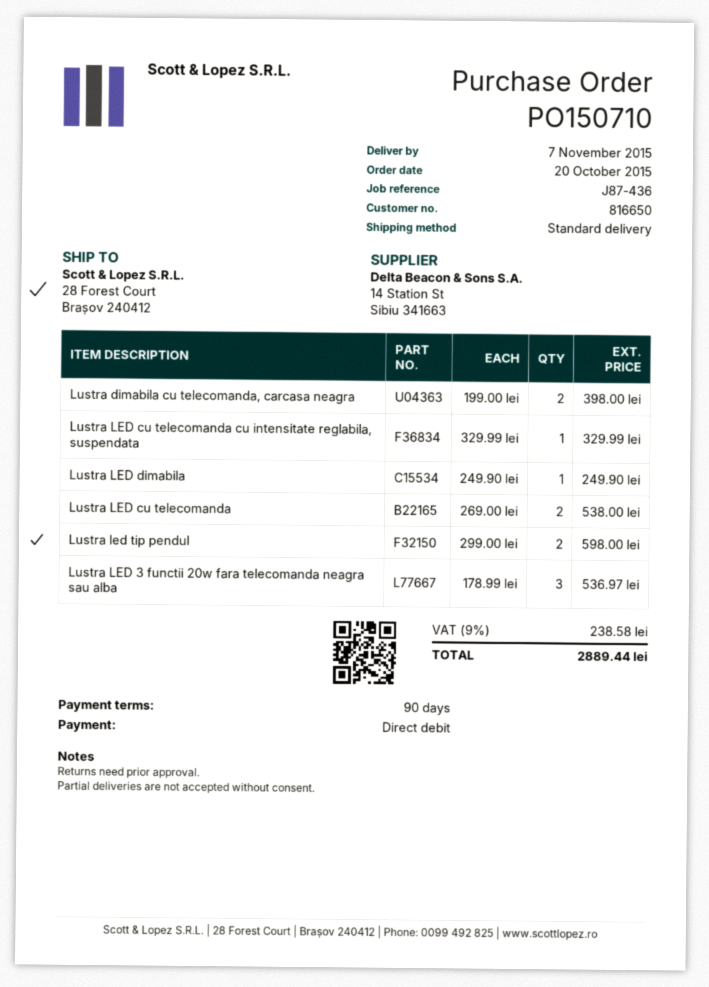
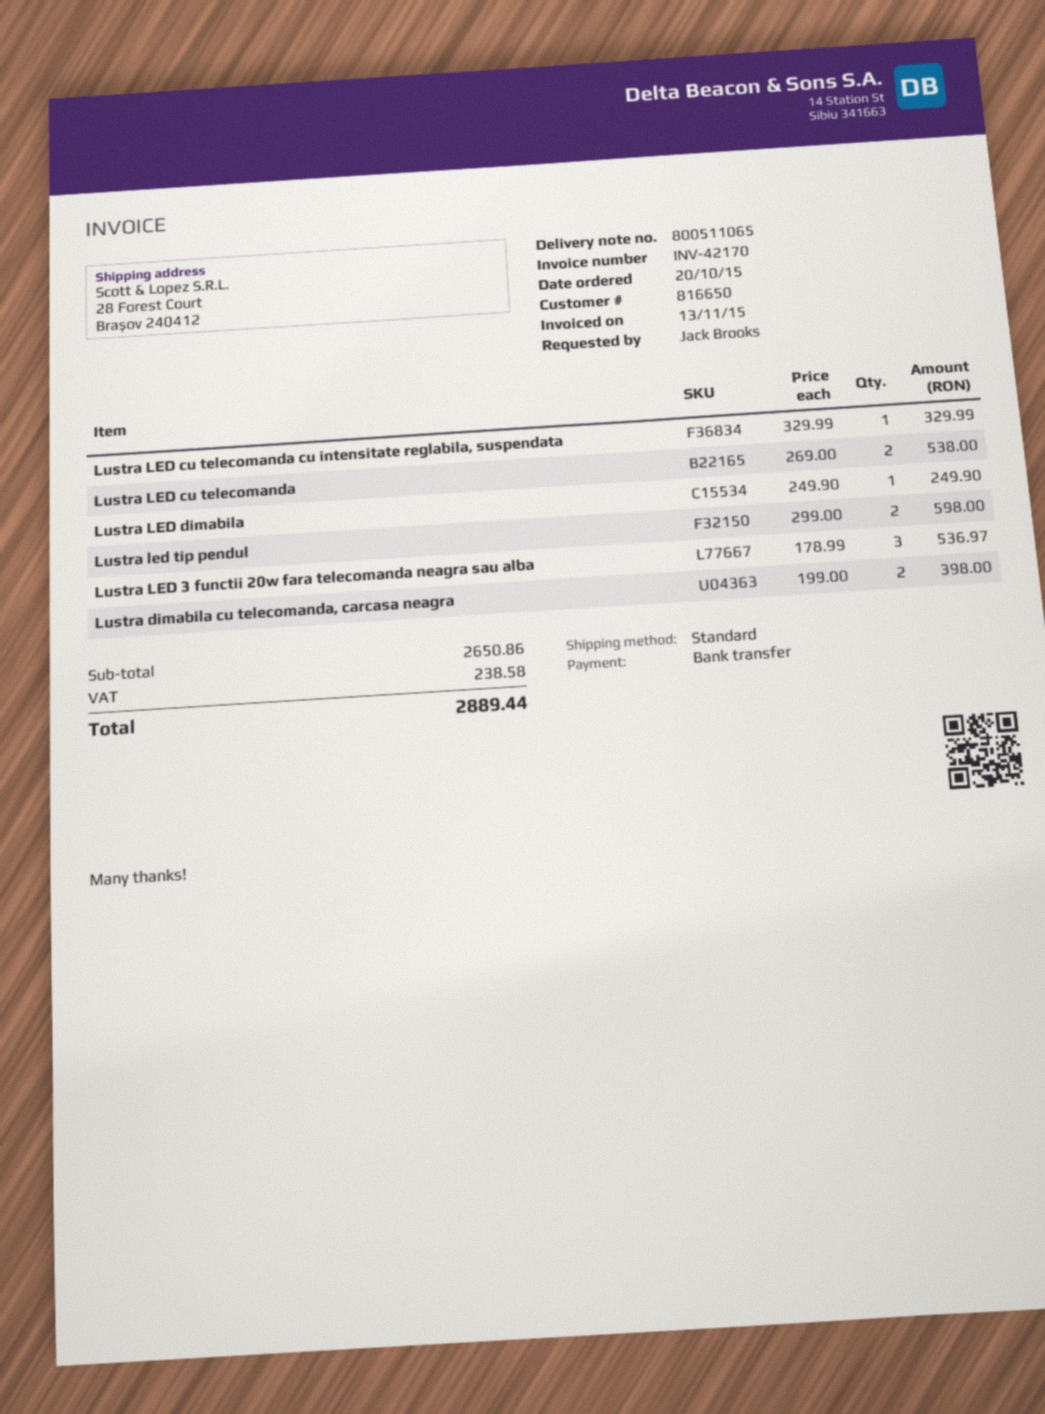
payment method: direct debit -> bank transfer

